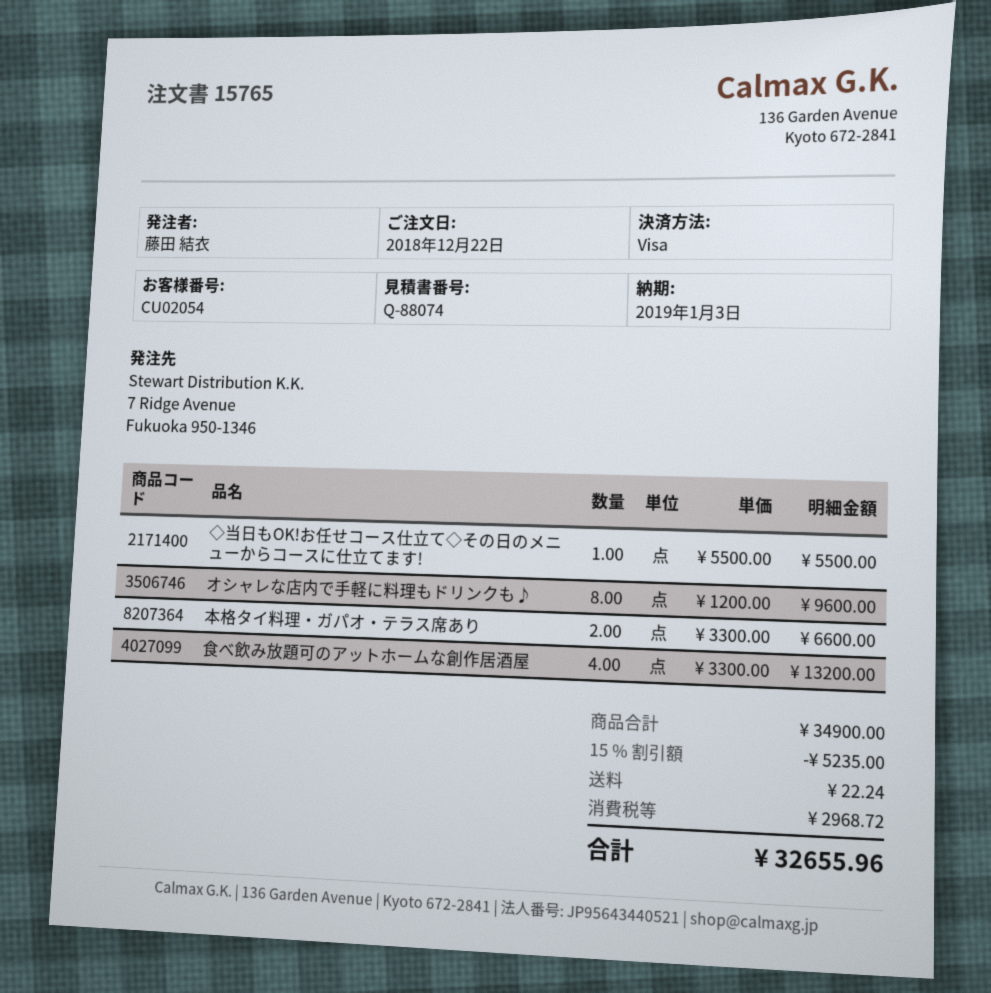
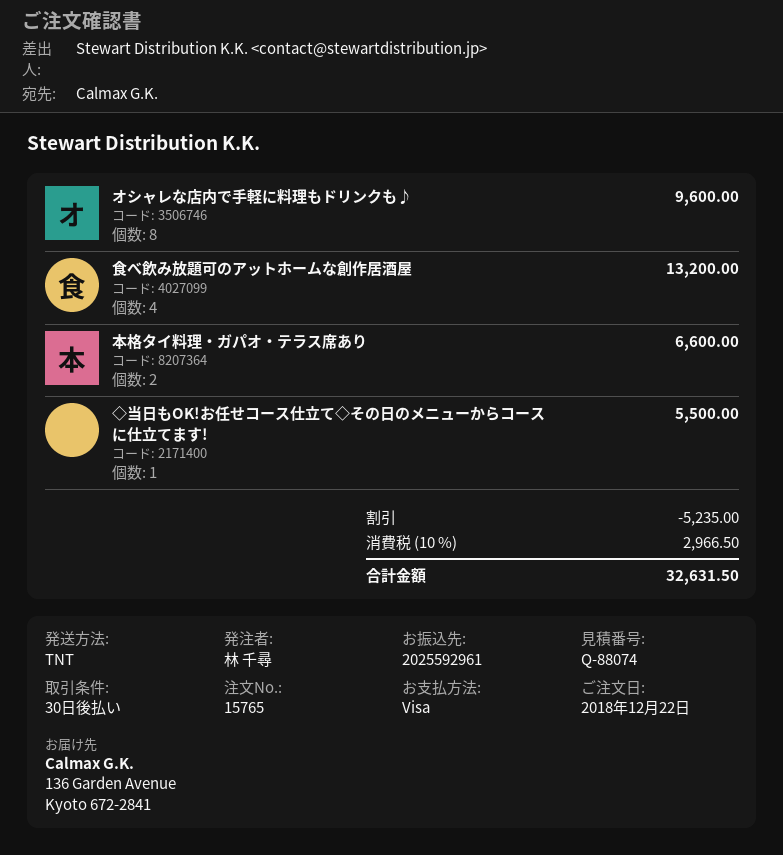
ordered by: 藤田 結衣 -> 林 千尋
shipping: 22.24 -> none
tax: 2968.72 -> 2966.50
total: 32655.96 -> 32631.50

